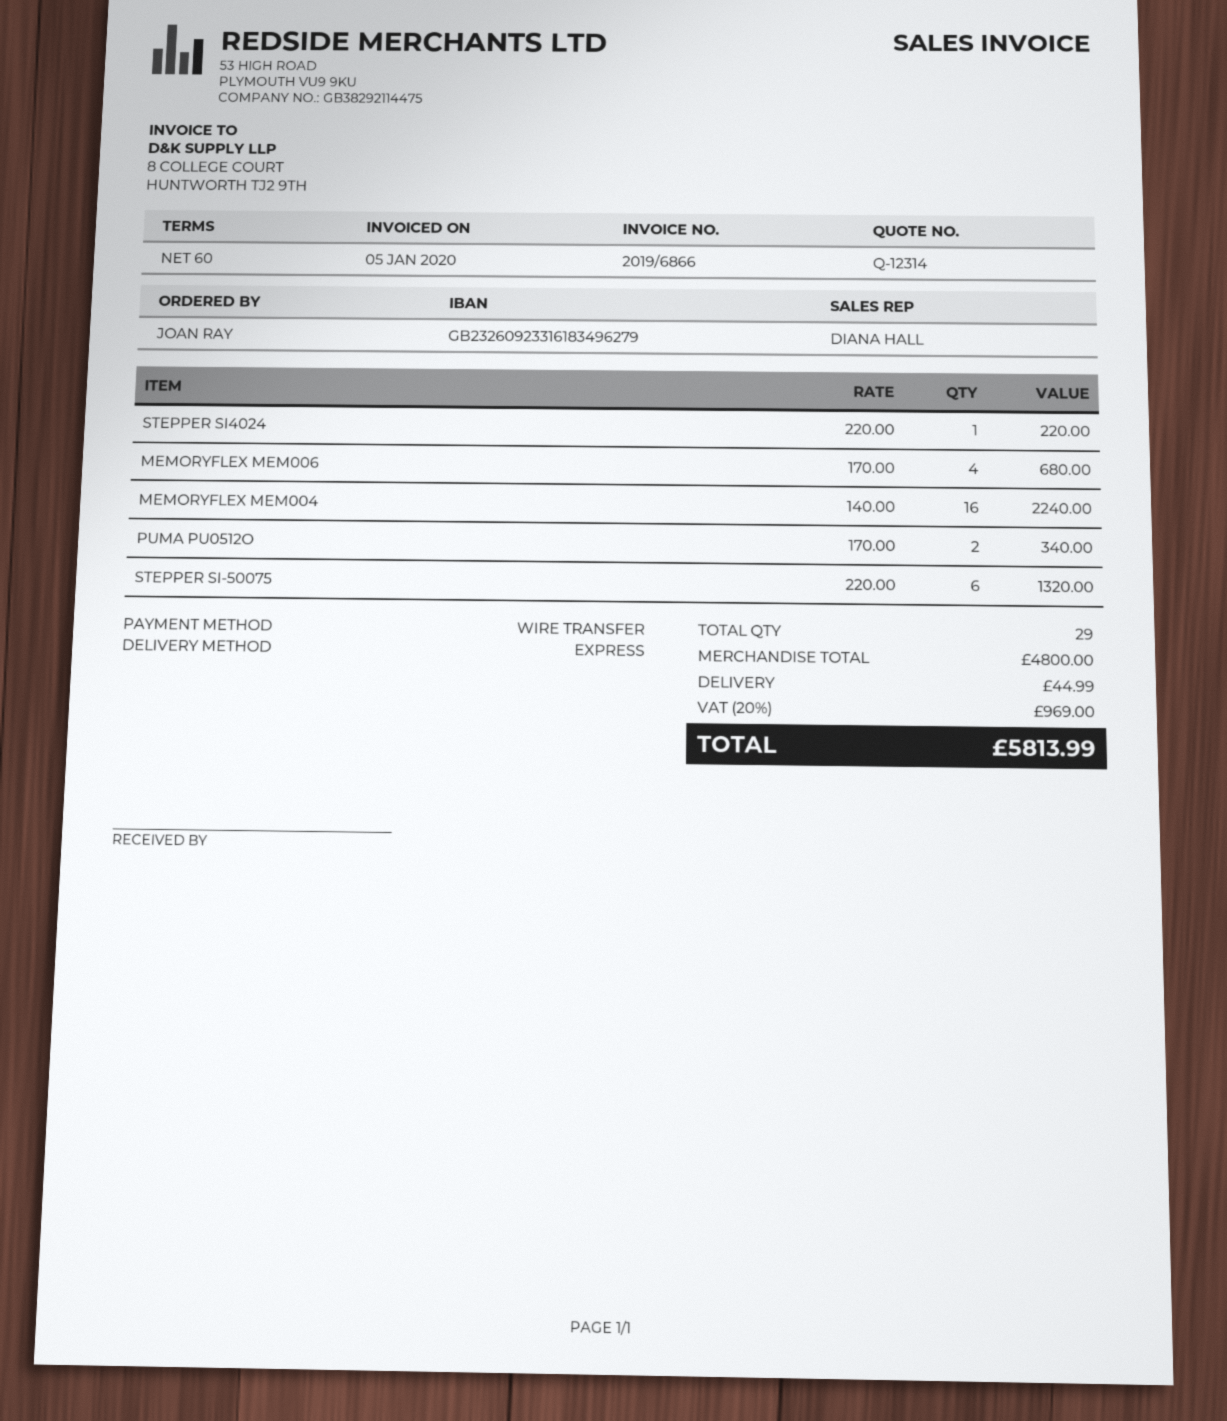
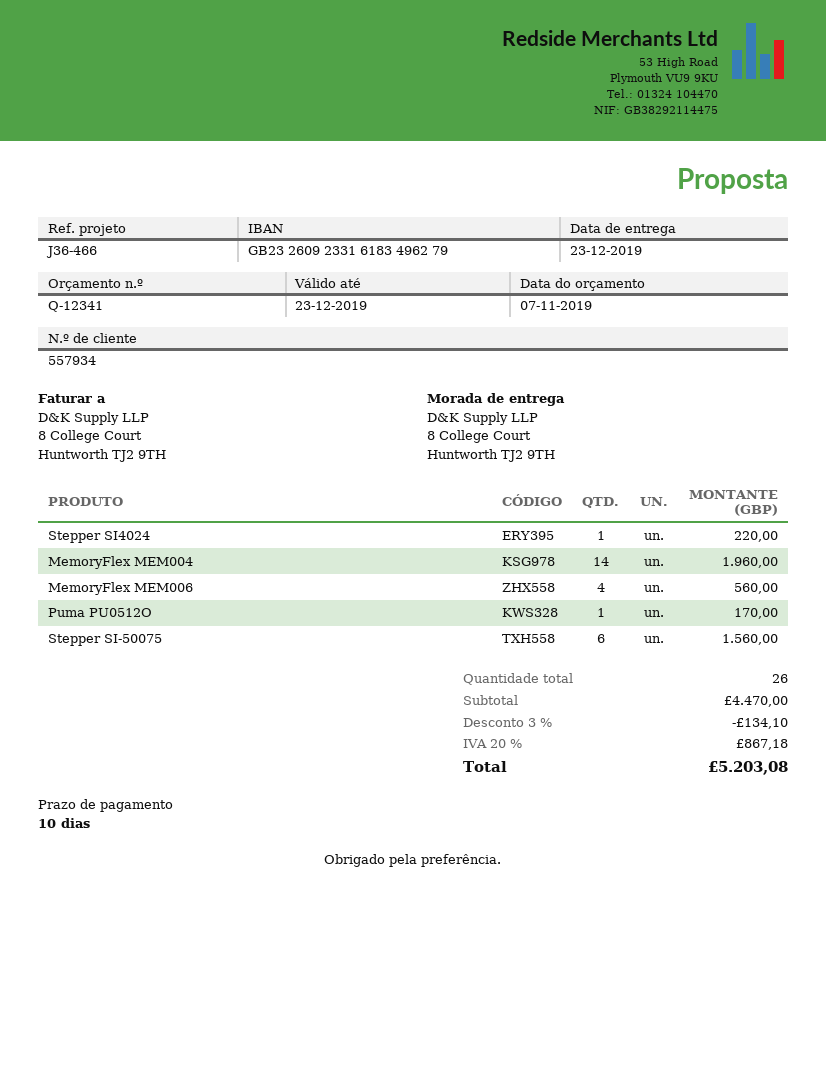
quote number: Q-12314 -> Q-12341
payment terms: 60 days -> 10 days
MEMORYFLEX MEM006: 4 for 680.00 -> 4 for 560.00
MEMORYFLEX MEM004: 16 for 2240.00 -> 14 for 1960.00
PUMA PU0512O: 2 for 340.00 -> 1 for 170.00
STEPPER SI-50075: 6 for 1320.00 -> 6 for 1560.00
total quantity: 29 -> 26
subtotal: 4800.00 -> 4470.00
discount: none -> 3% = 134.10
shipping: 44.99 -> none
tax: 20% = 969.00 -> 20% = 867.18
total: 5813.99 -> 5203.08

